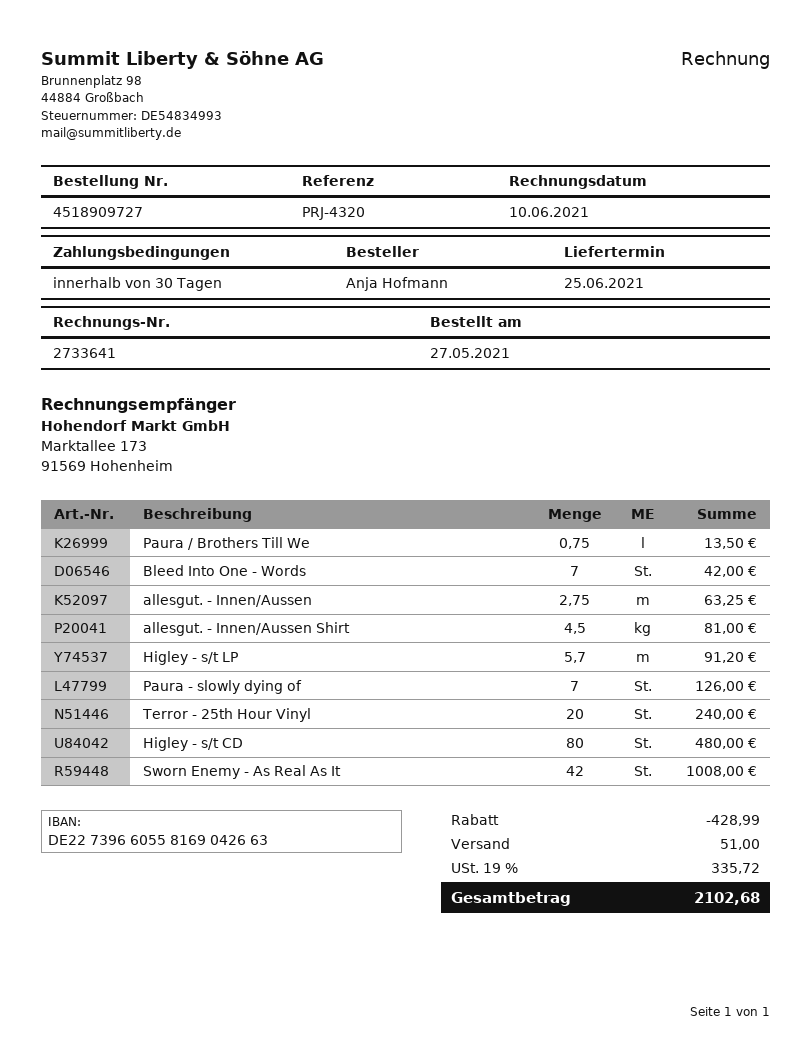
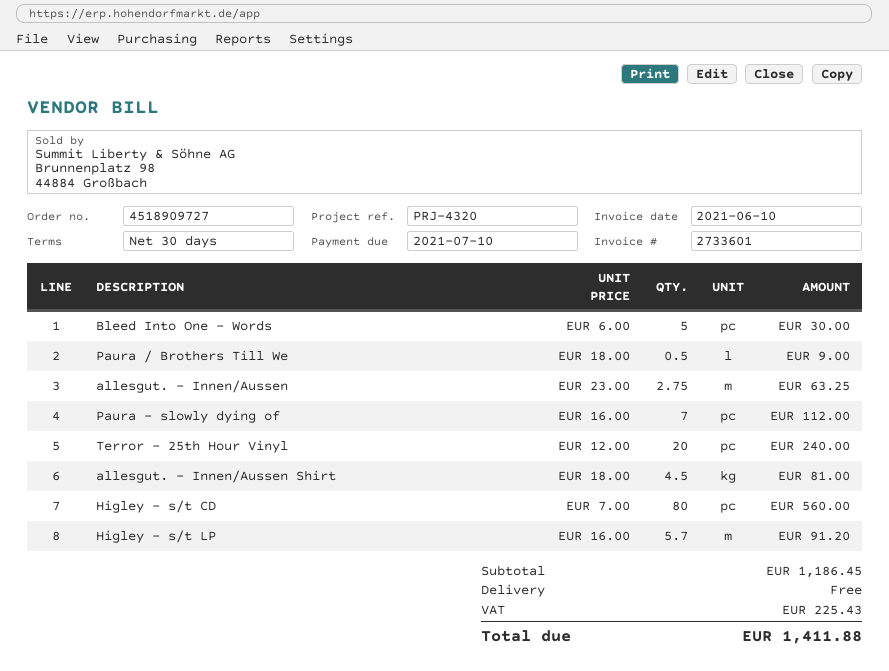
invoice number: 2733641 -> 2733601
Paura / Brothers Till We: 0.75 for 13.50 -> 0.5 for 9.00
Bleed Into One - Words: 7 for 42.00 -> 5 for 30.00
Paura - slowly dying of: 7 for 126.00 -> 7 for 112.00
Higley - s/t CD: 80 for 480.00 -> 80 for 560.00
Sworn Enemy - As Real As It: 42 for 1008.00 -> none
discount: 428.99 -> none
shipping: 51.00 -> 0.00
tax: 335.72 -> 225.43
total: 2102.68 -> 1411.88

